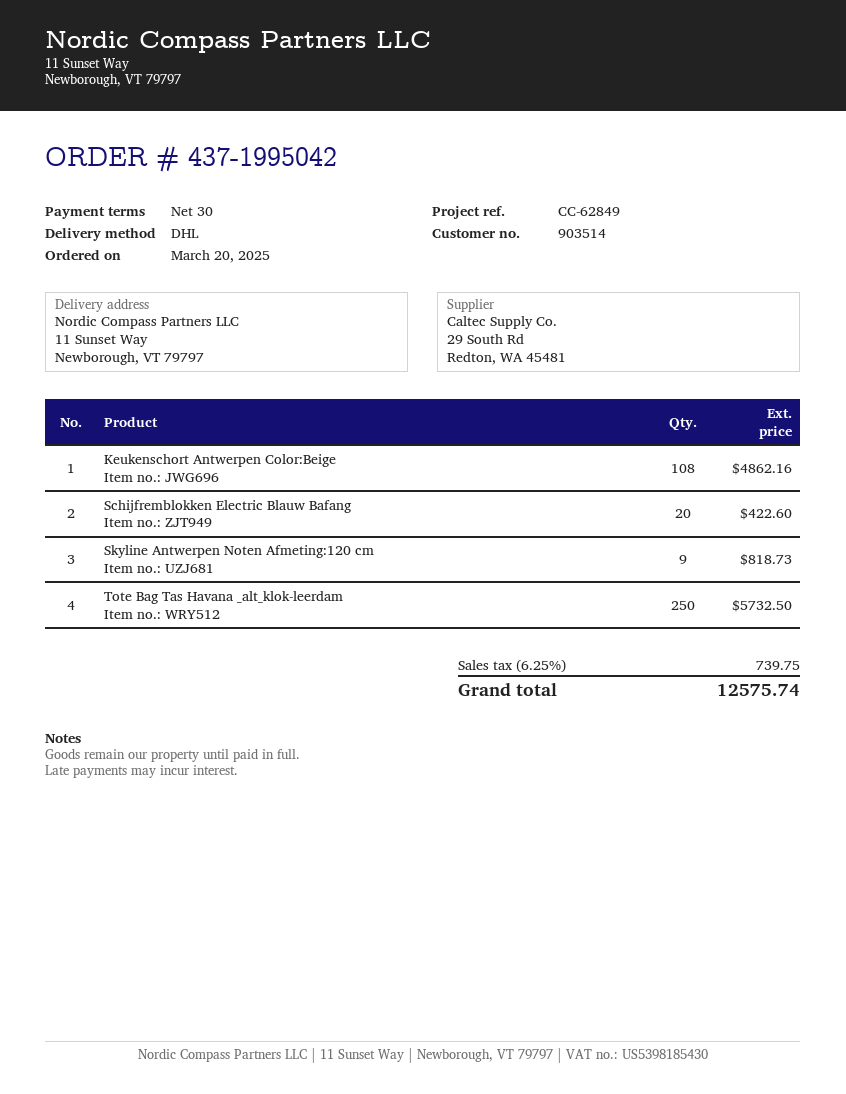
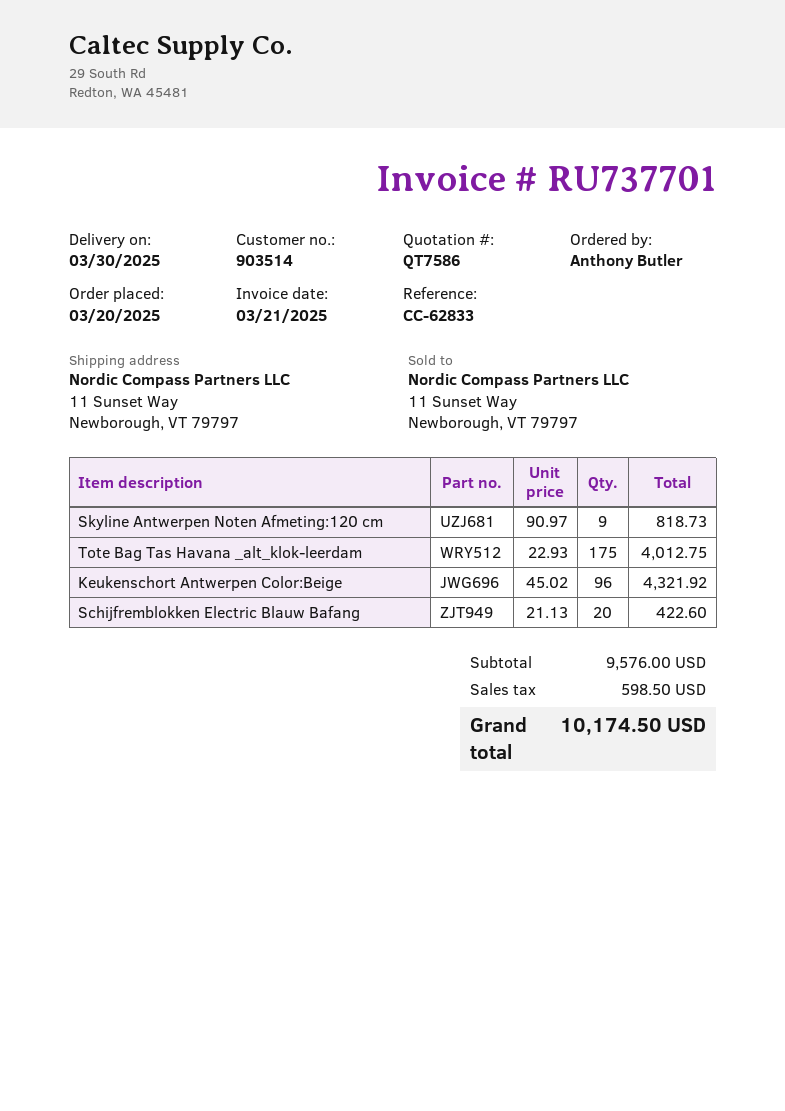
reference: CC-62849 -> CC-62833
Keukenschort Antwerpen Color:Beige: 108 for 4862.16 -> 96 for 4321.92
Tote Bag Tas Havana _alt_klok-leerdam: 250 for 5732.50 -> 175 for 4012.75
tax: 739.75 -> 598.50
total: 12575.74 -> 10174.50

